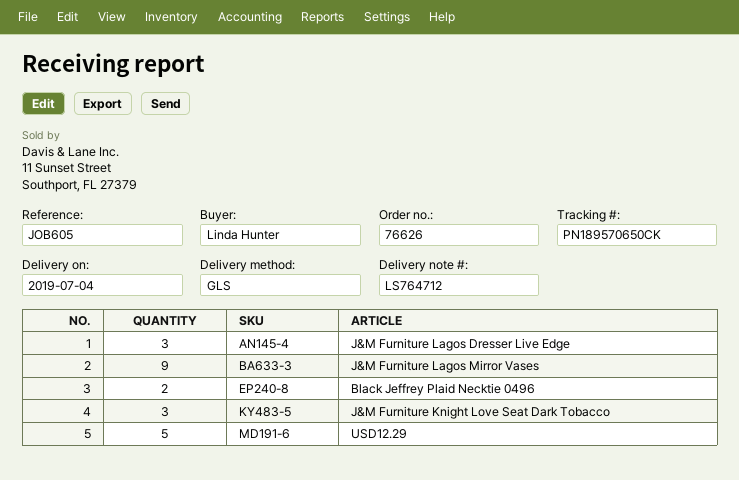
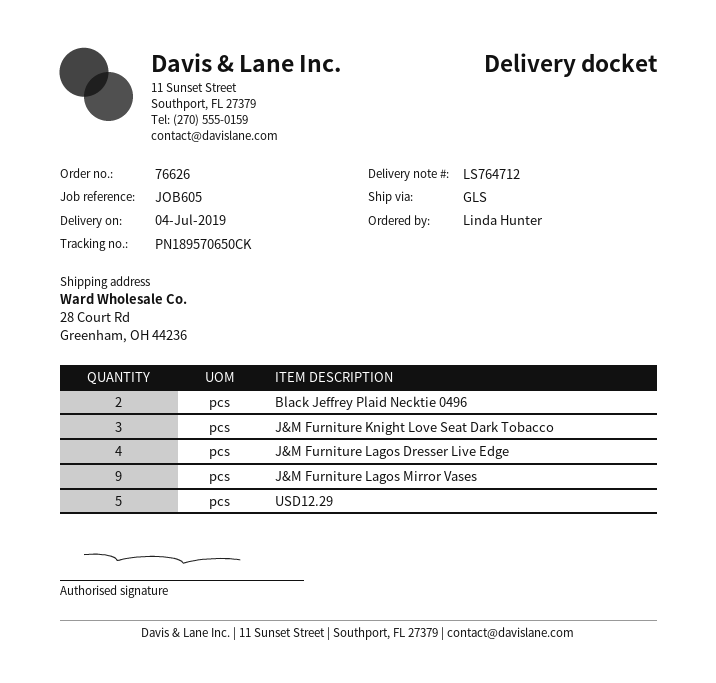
J&M Furniture Lagos Dresser Live Edge: 3 -> 4

